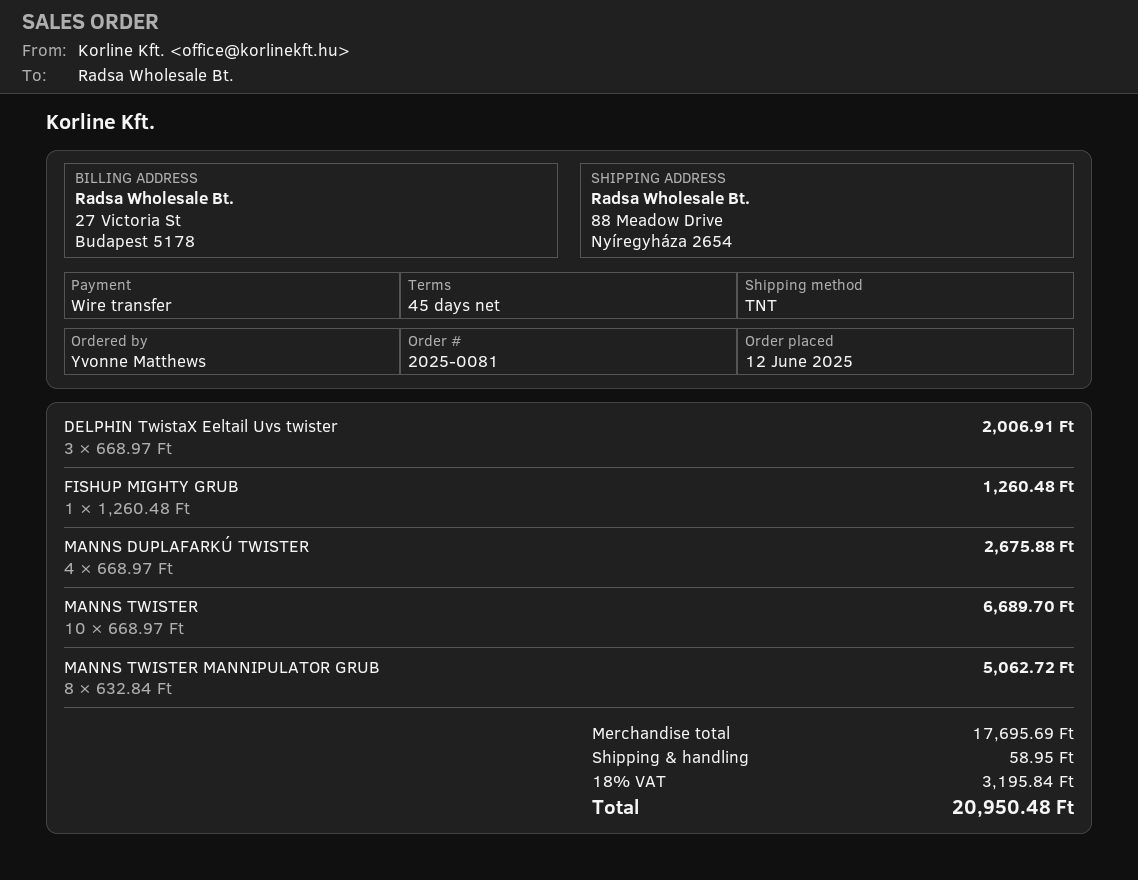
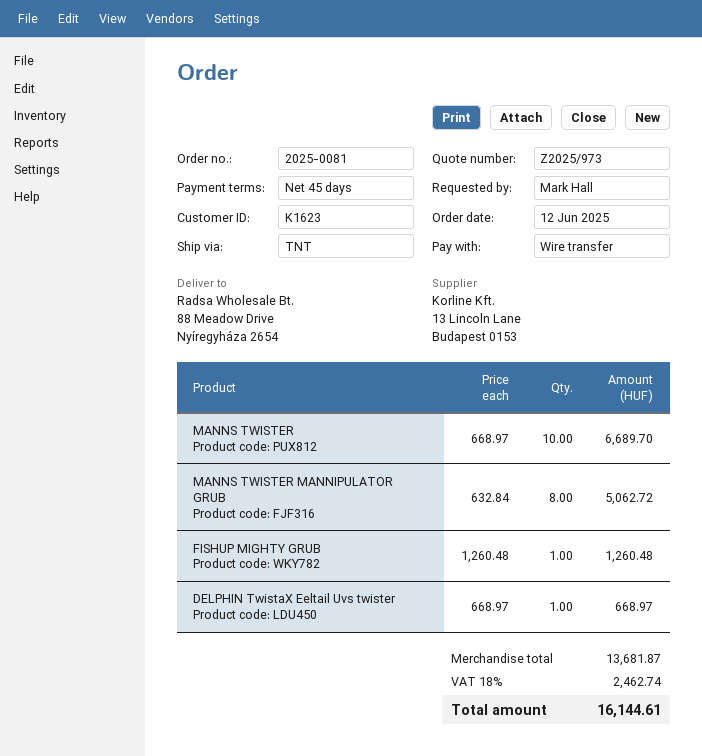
ordered by: Yvonne Matthews -> Mark Hall
DELPHIN TwistaX Eeltail Uvs twister: 3 x 668.97 = 2006.91 -> 1 x 668.97 = 668.97
MANNS DUPLAFARKÚ TWISTER: 4 x 668.97 = 2675.88 -> none
subtotal: 17695.69 -> 13681.87
shipping: 58.95 -> none
tax: 18% = 3195.84 -> 18% = 2462.74
total: 20950.48 -> 16144.61

